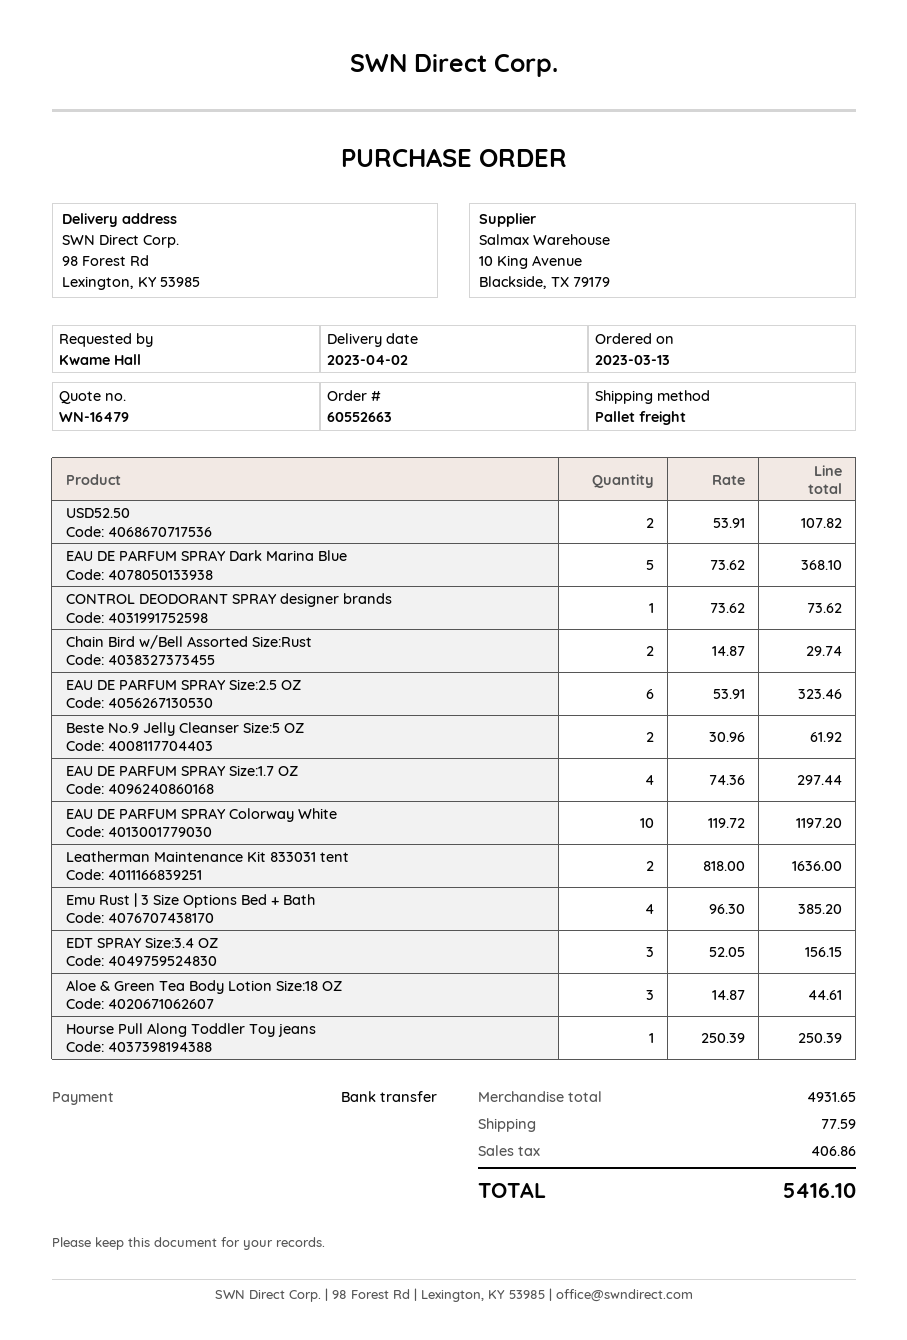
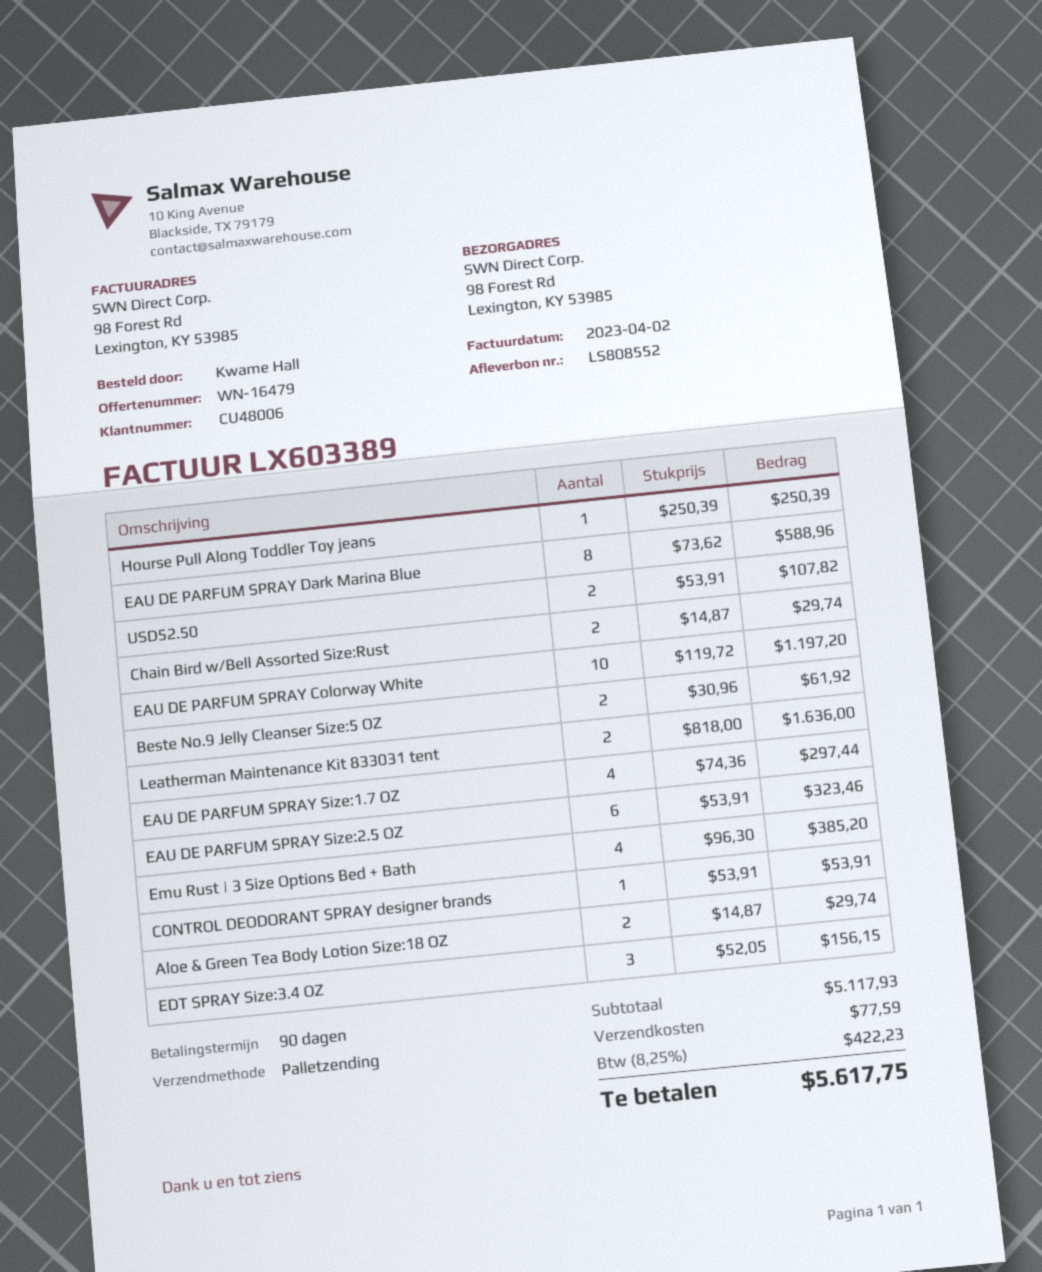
EAU DE PARFUM SPRAY Dark Marina Blue: 5 x 73.62 = 368.10 -> 8 x 73.62 = 588.96
CONTROL DEODORANT SPRAY designer brands: 1 x 73.62 = 73.62 -> 1 x 53.91 = 53.91
Aloe & Green Tea Body Lotion Size:18 OZ: 3 x 14.87 = 44.61 -> 2 x 14.87 = 29.74
subtotal: 4931.65 -> 5117.93
tax: 406.86 -> 422.23
total: 5416.10 -> 5617.75

